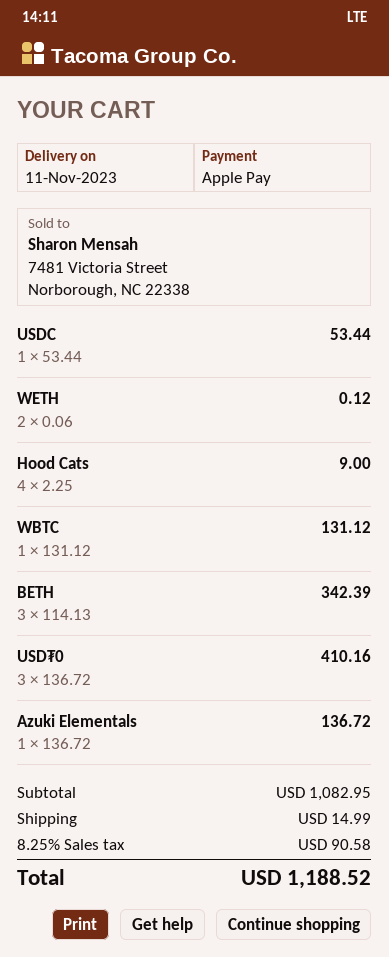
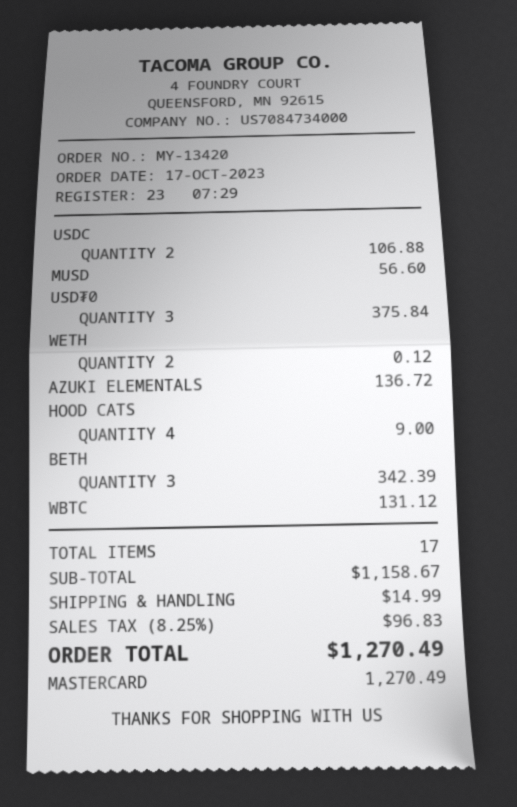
payment method: Apple Pay -> Mastercard
USDC: 1 for 53.44 -> 2 for 106.88
USD₮0: 3 for 410.16 -> 3 for 375.84
MUSD: none -> 1 for 56.60
subtotal: 1082.95 -> 1158.67
tax: 8.25% = 90.58 -> 8.25% = 96.83
total: 1188.52 -> 1270.49

